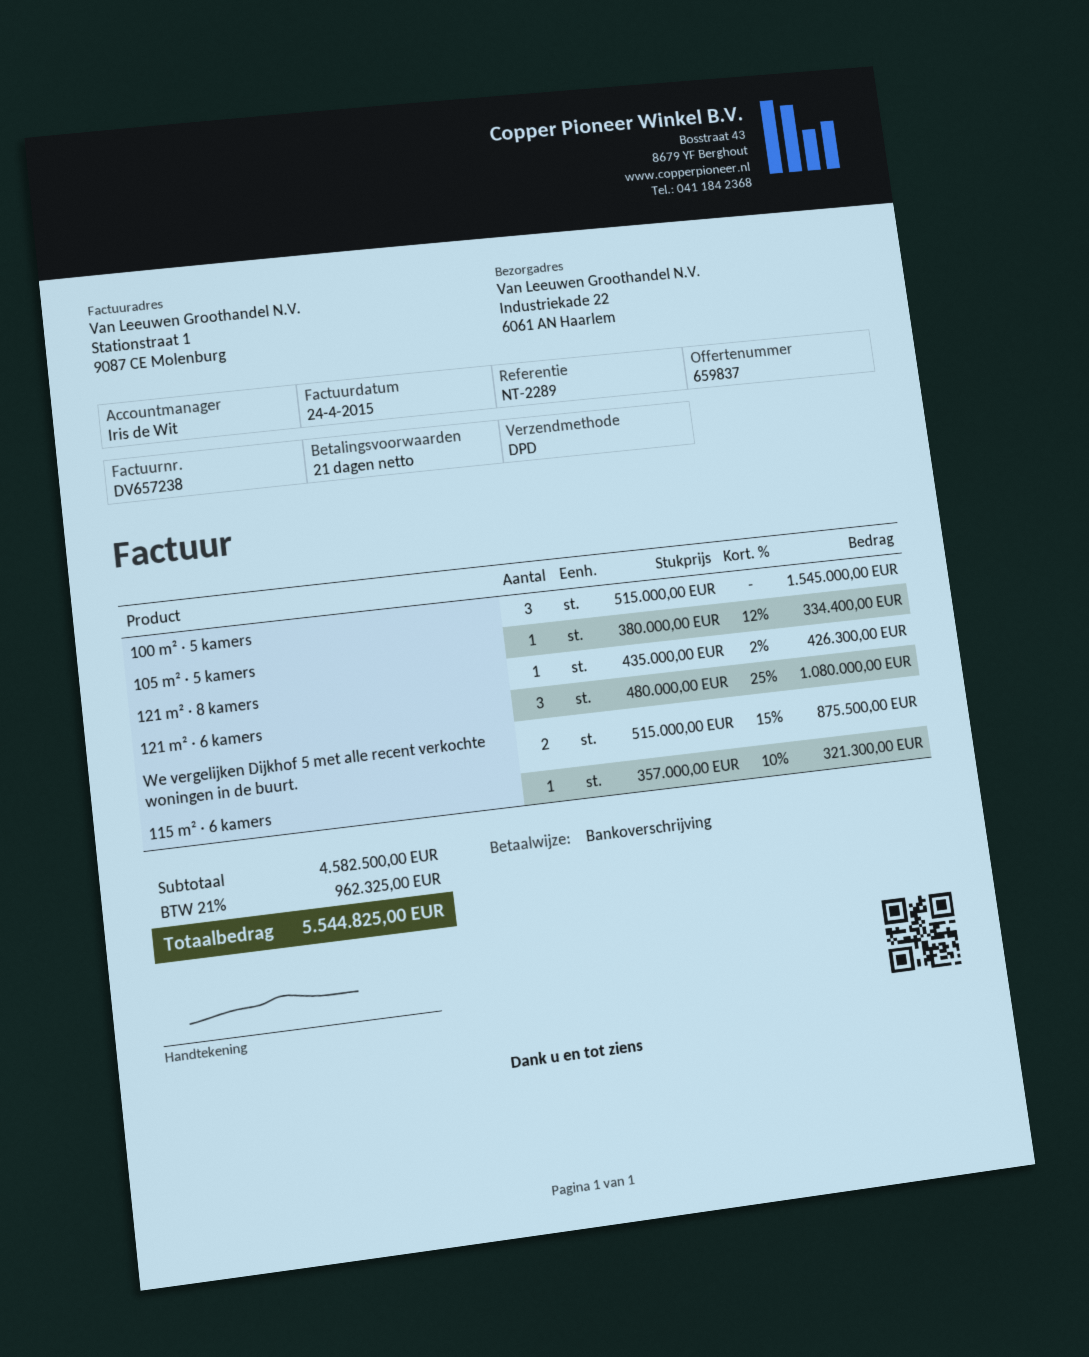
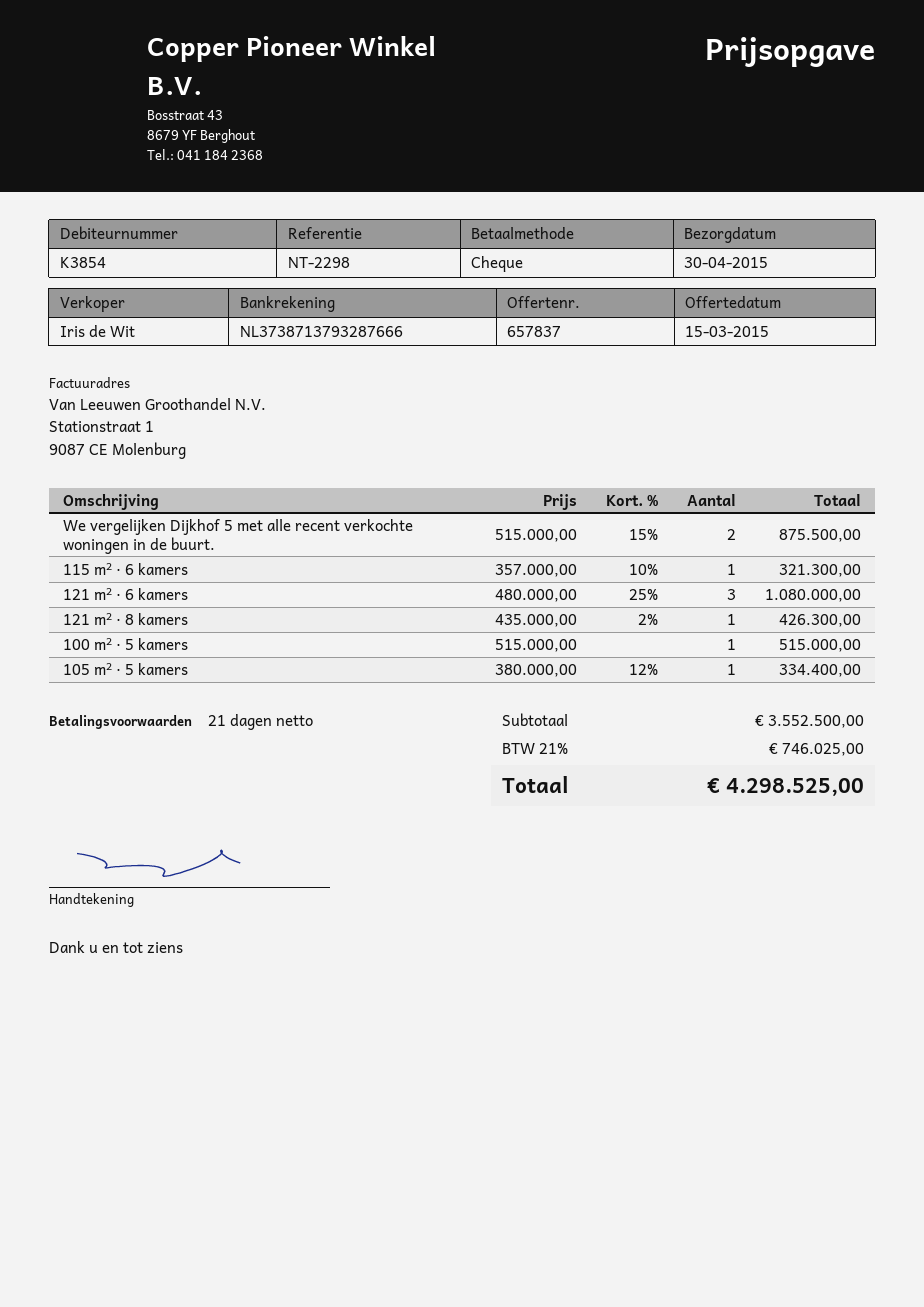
quote number: 659837 -> 657837
reference: NT-2289 -> NT-2298
payment method: bank transfer -> cheque
100 m² · 5 kamers: 3 x 515000.00 = 1545000.00 -> 1 x 515000.00 = 515000.00
subtotal: 4582500.00 -> 3552500.00
tax: 21% = 962325.00 -> 21% = 746025.00
total: 5544825.00 -> 4298525.00

